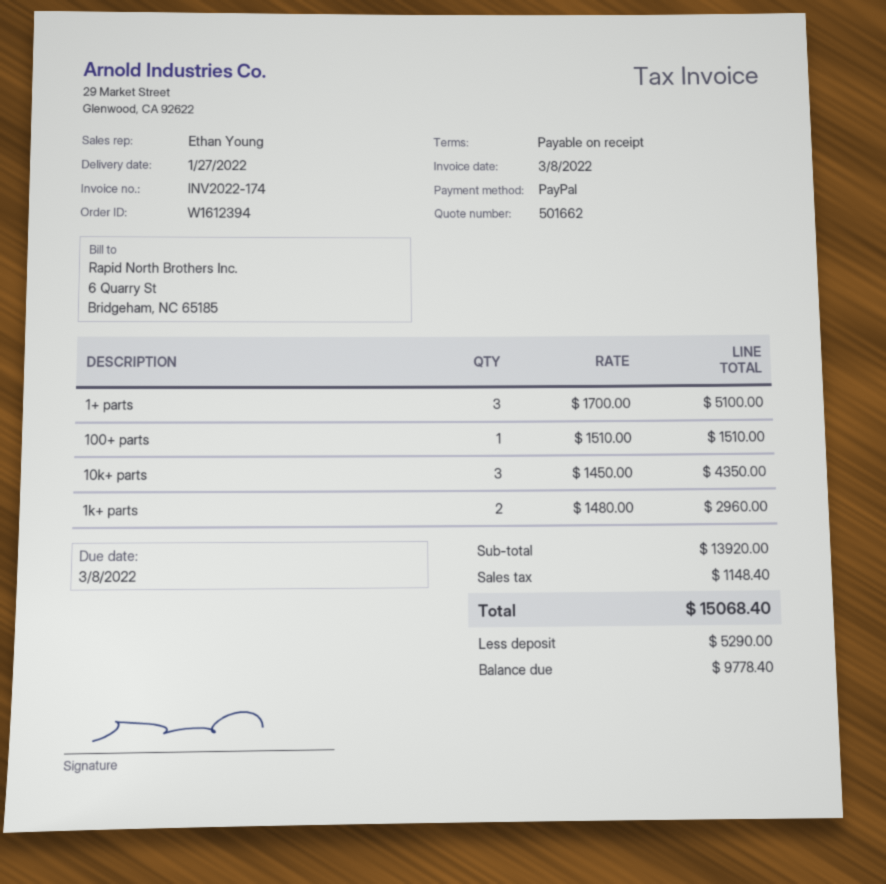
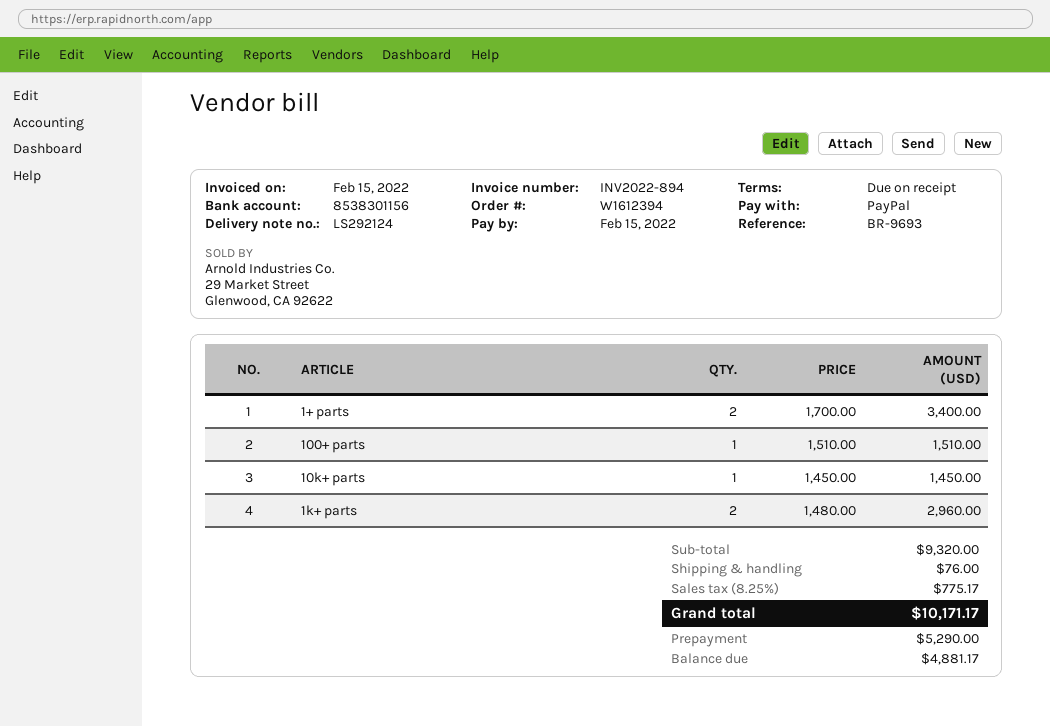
invoice number: INV2022-174 -> INV2022-894
invoice date: 2022-03-08 -> 2022-02-15
due date: 2022-03-08 -> 2022-02-15
1+ parts: 3 x 1700.00 = 5100.00 -> 2 x 1700.00 = 3400.00
10k+ parts: 3 x 1450.00 = 4350.00 -> 1 x 1450.00 = 1450.00
subtotal: 13920.00 -> 9320.00
shipping: none -> 76.00
tax: 1148.40 -> 775.17
total: 15068.40 -> 10171.17
balance: 9778.40 -> 4881.17

